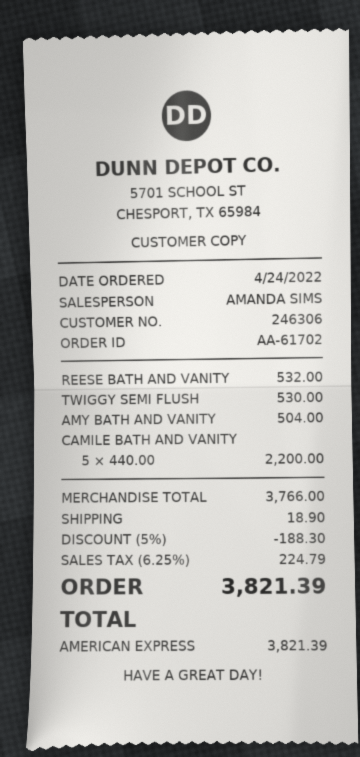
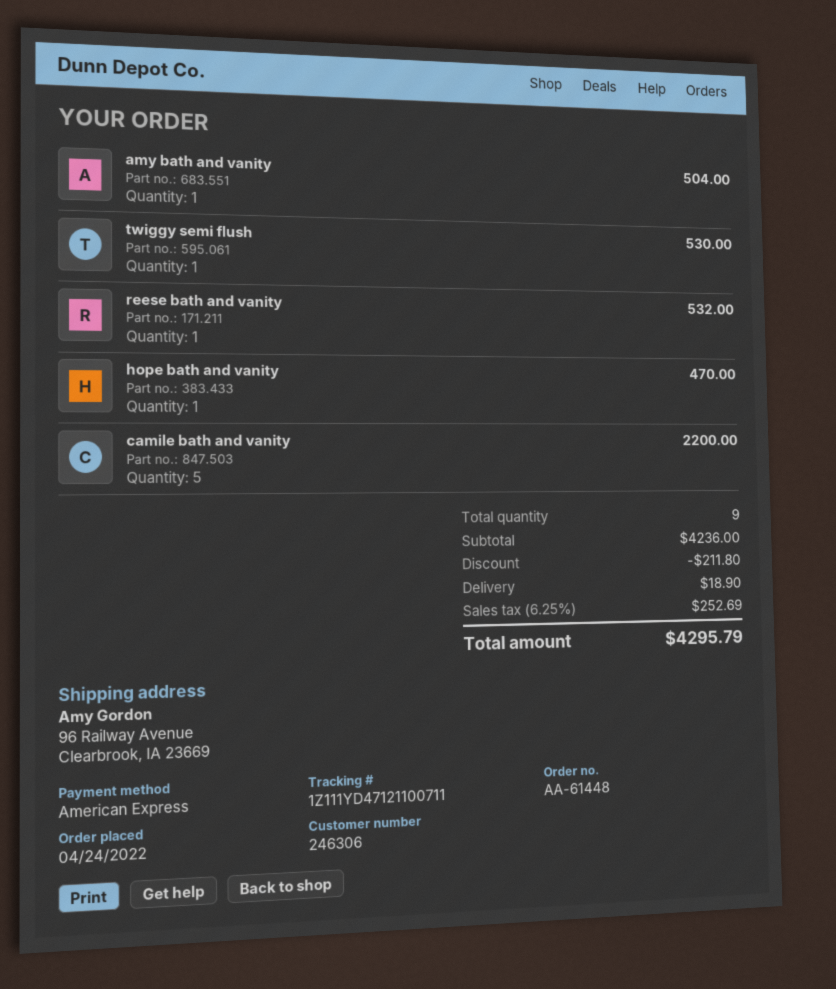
order number: AA-61702 -> AA-61448
hope bath and vanity: none -> 1 for 470.00
subtotal: 3766.00 -> 4236.00
discount: 188.30 -> 211.80
tax: 6.25% = 224.79 -> 6.25% = 252.69
total: 3821.39 -> 4295.79

